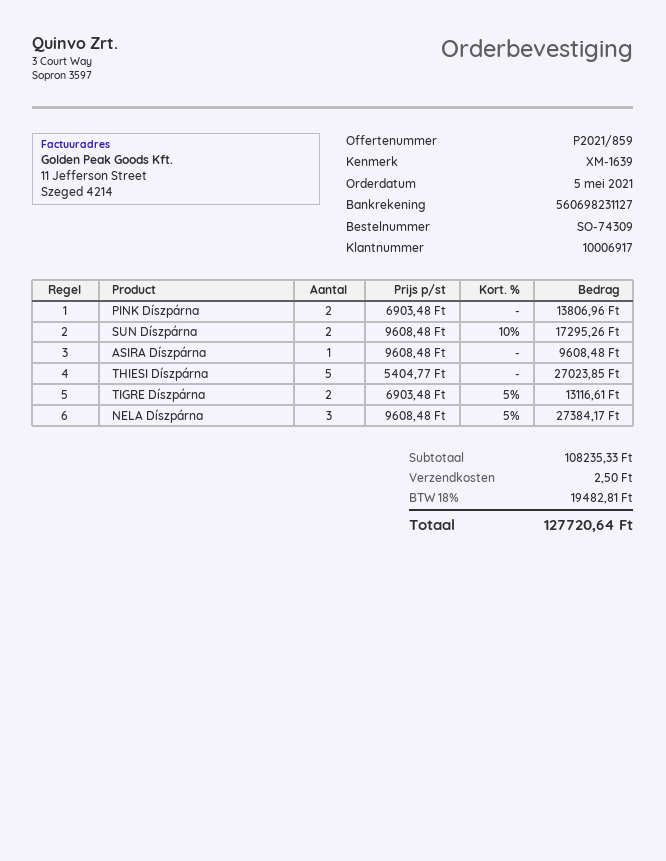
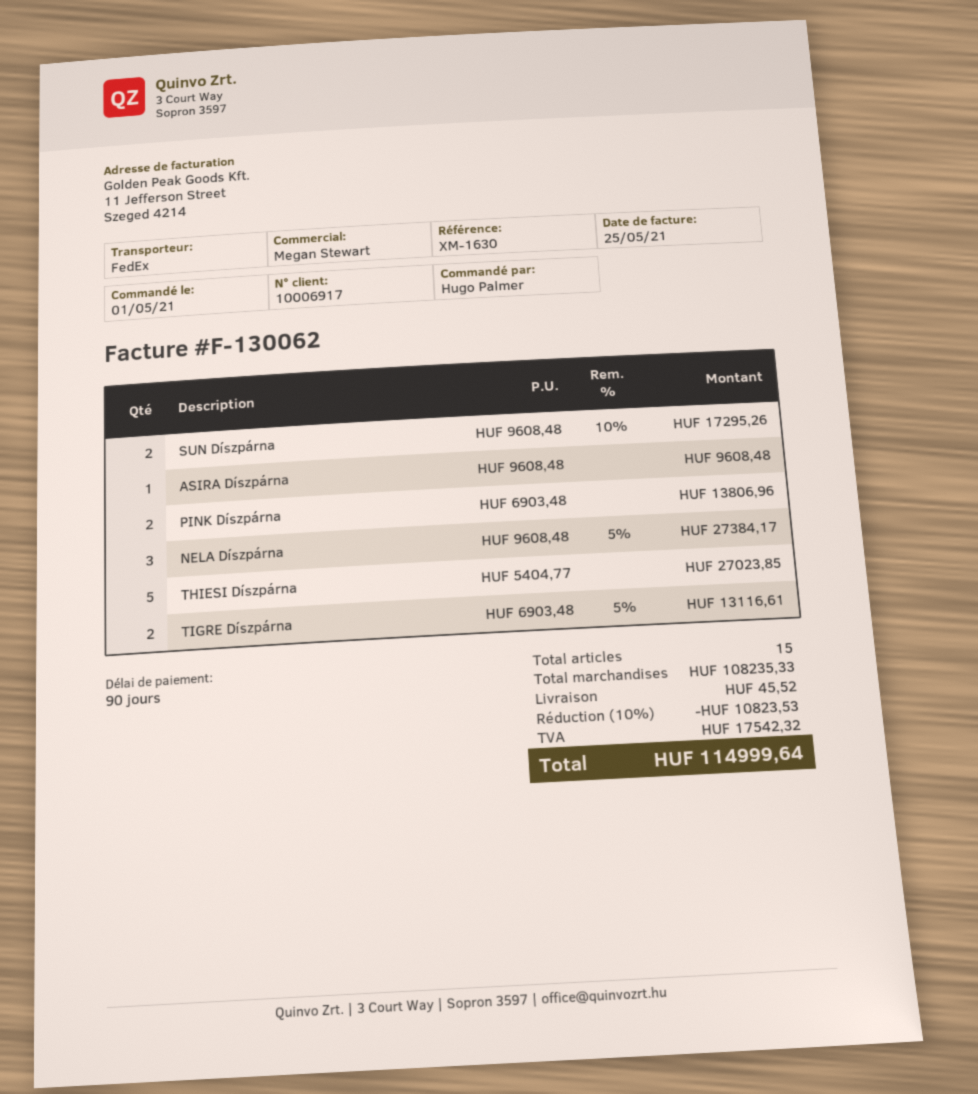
order date: 2021-05-05 -> 2021-05-01
reference: XM-1639 -> XM-1630
discount: none -> 10% = 10823.53
shipping: 2.50 -> 45.52
tax: 19482.81 -> 17542.32
total: 127720.64 -> 114999.64

